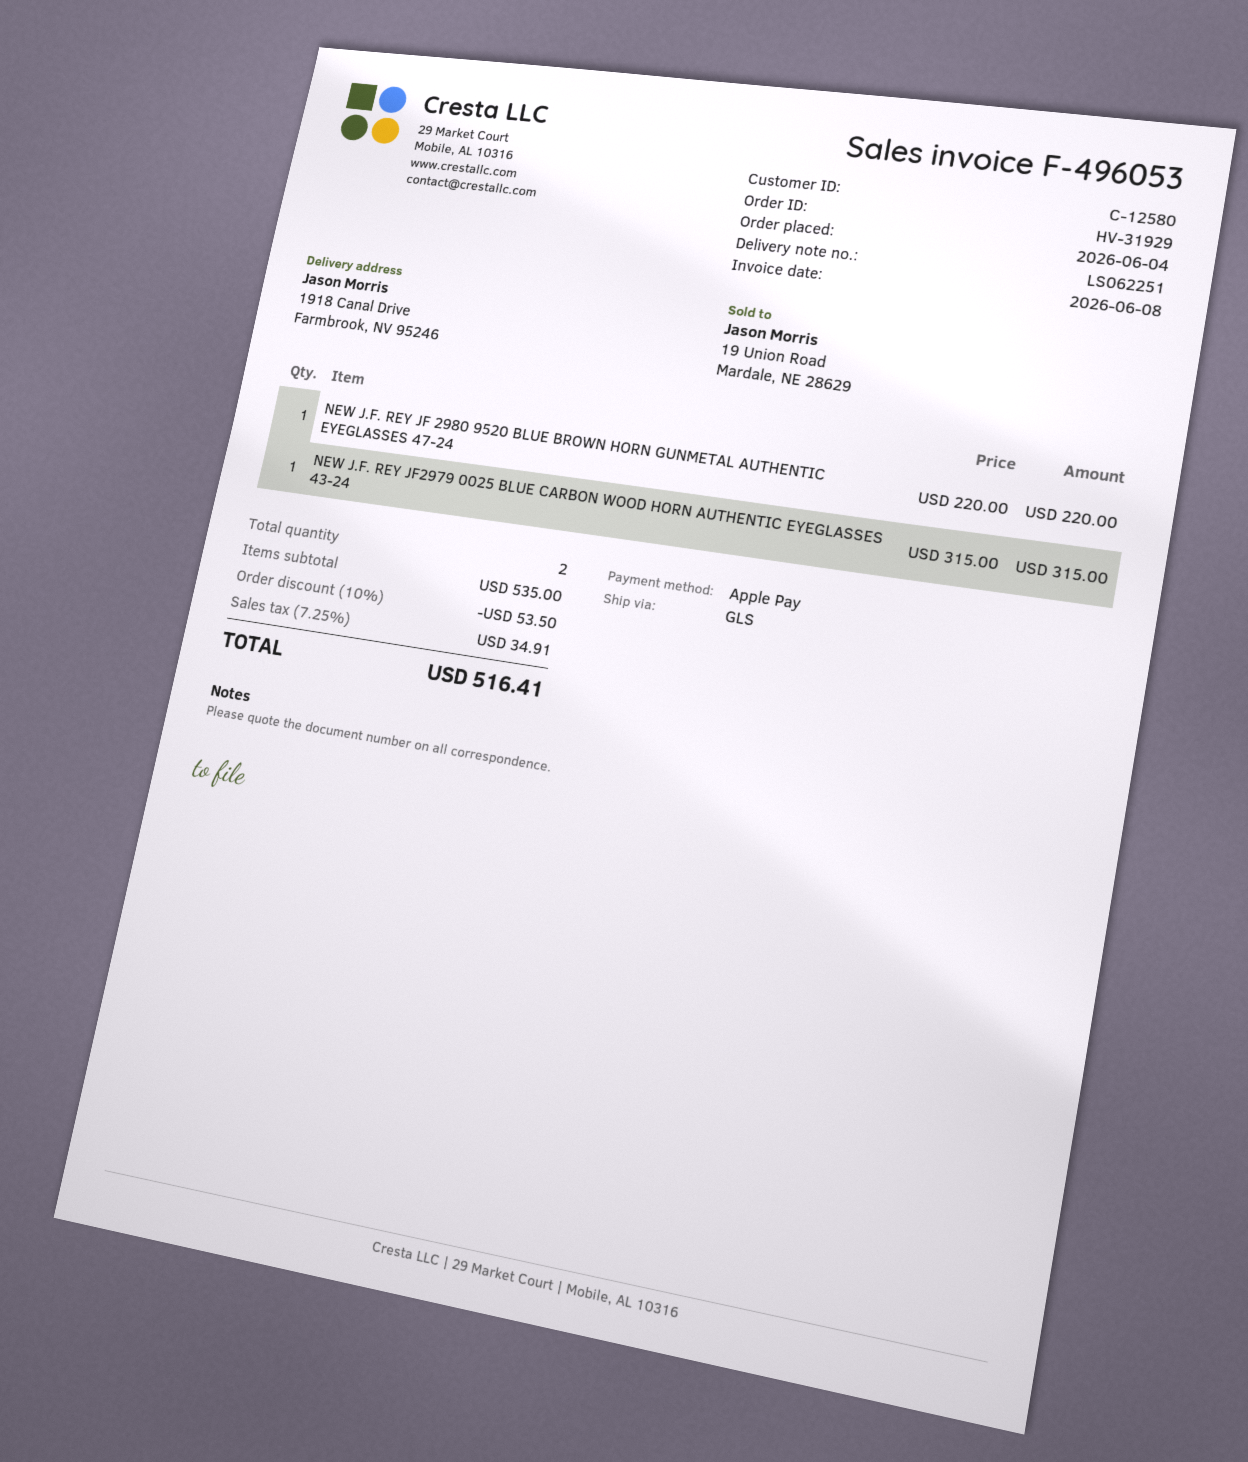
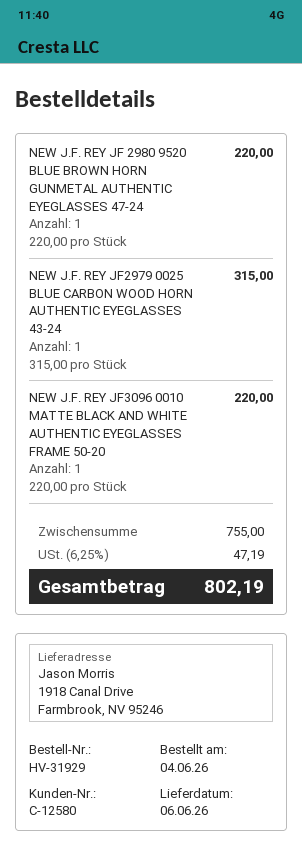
NEW J.F. REY JF3096 0010 MATTE BLACK AND WHITE AUTHENTIC EYEGLASSES FRAME 50-20: none -> 1 x 220.00 = 220.00
subtotal: 535.00 -> 755.00
discount: 10% = 53.50 -> none
tax: 7.25% = 34.91 -> 6.25% = 47.19
total: 516.41 -> 802.19

